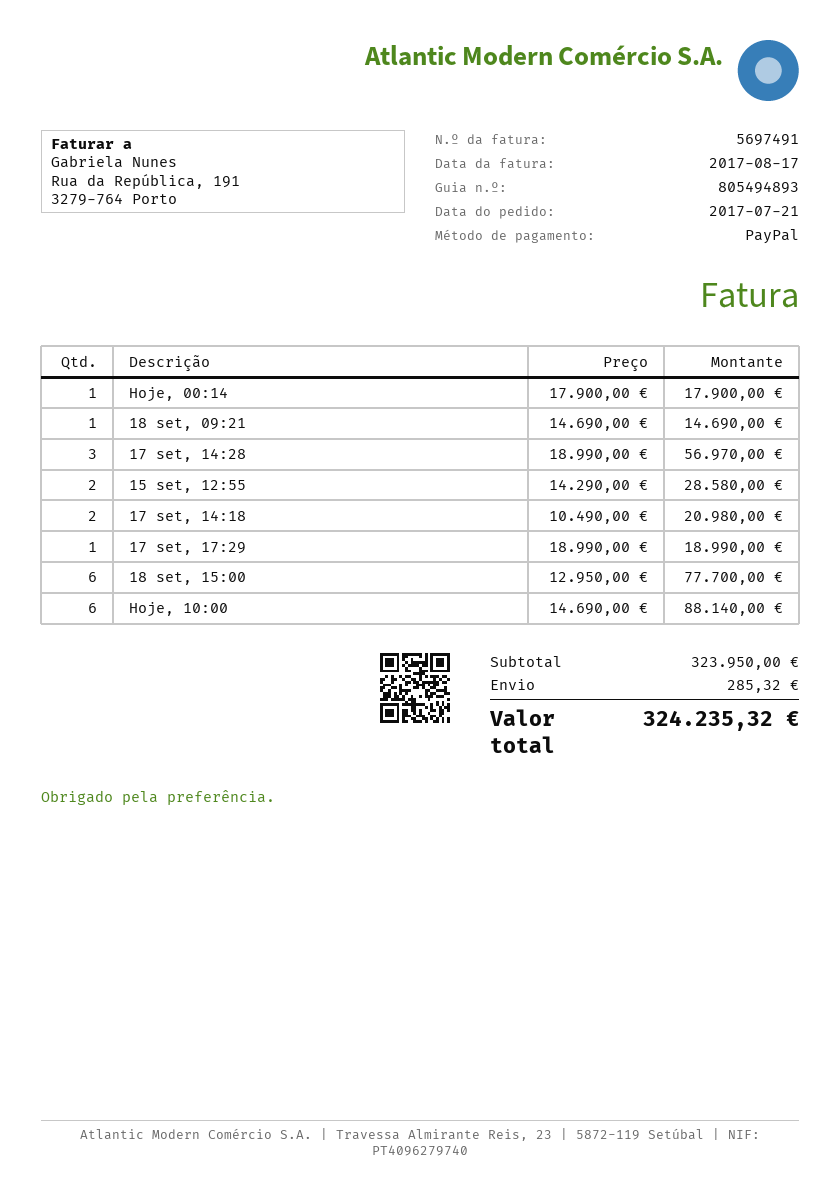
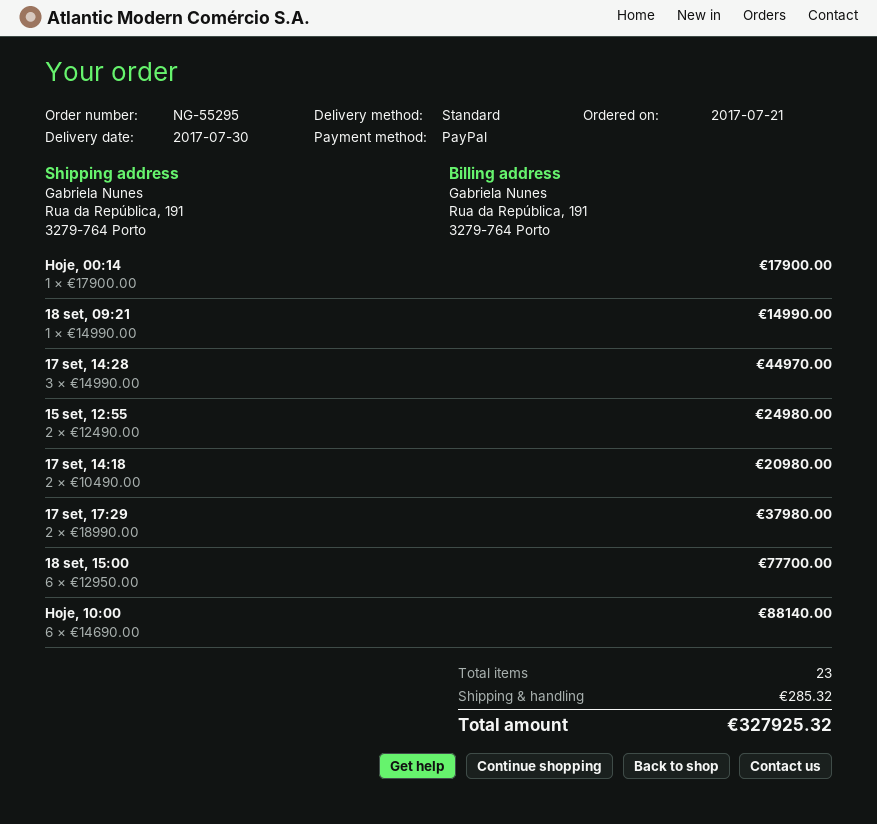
18 set, 09:21: 1 x 14690.00 = 14690.00 -> 1 x 14990.00 = 14990.00
17 set, 14:28: 3 x 18990.00 = 56970.00 -> 3 x 14990.00 = 44970.00
15 set, 12:55: 2 x 14290.00 = 28580.00 -> 2 x 12490.00 = 24980.00
17 set, 17:29: 1 x 18990.00 = 18990.00 -> 2 x 18990.00 = 37980.00
total: 324235.32 -> 327925.32

